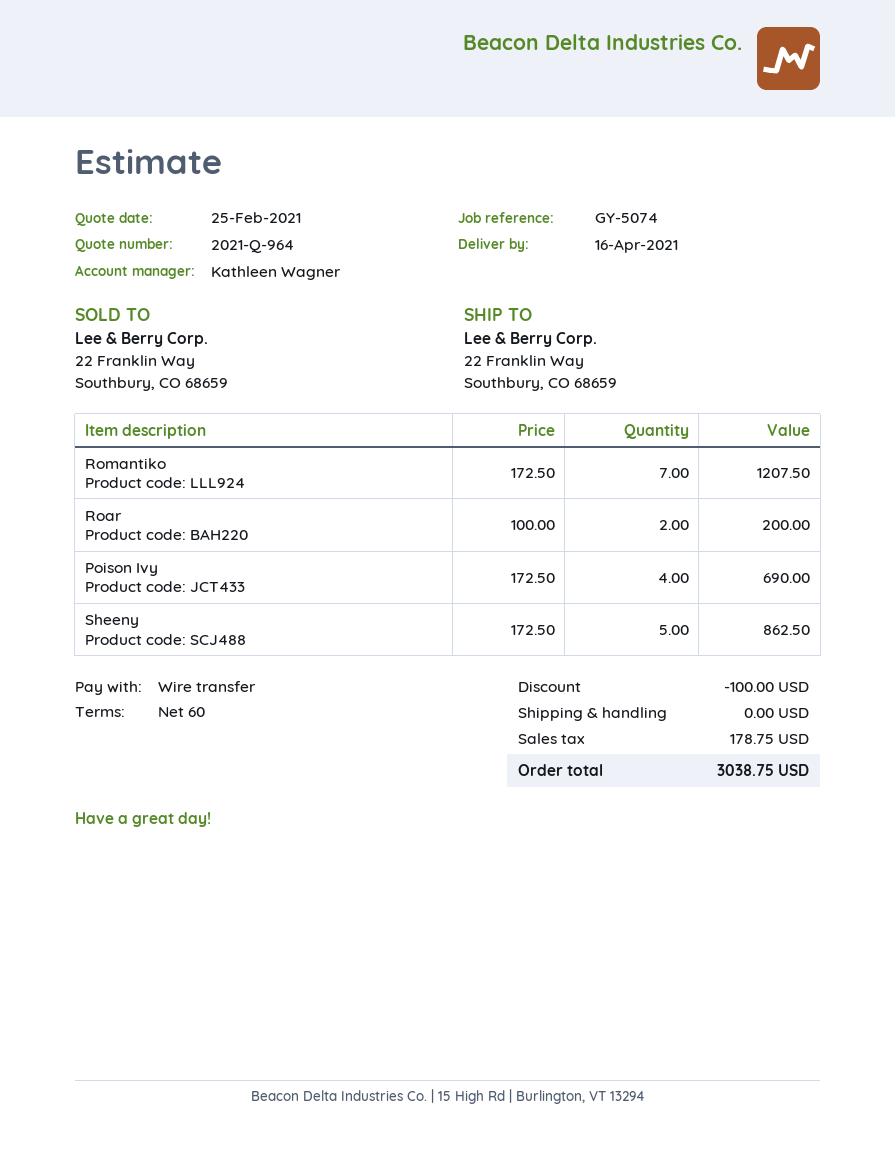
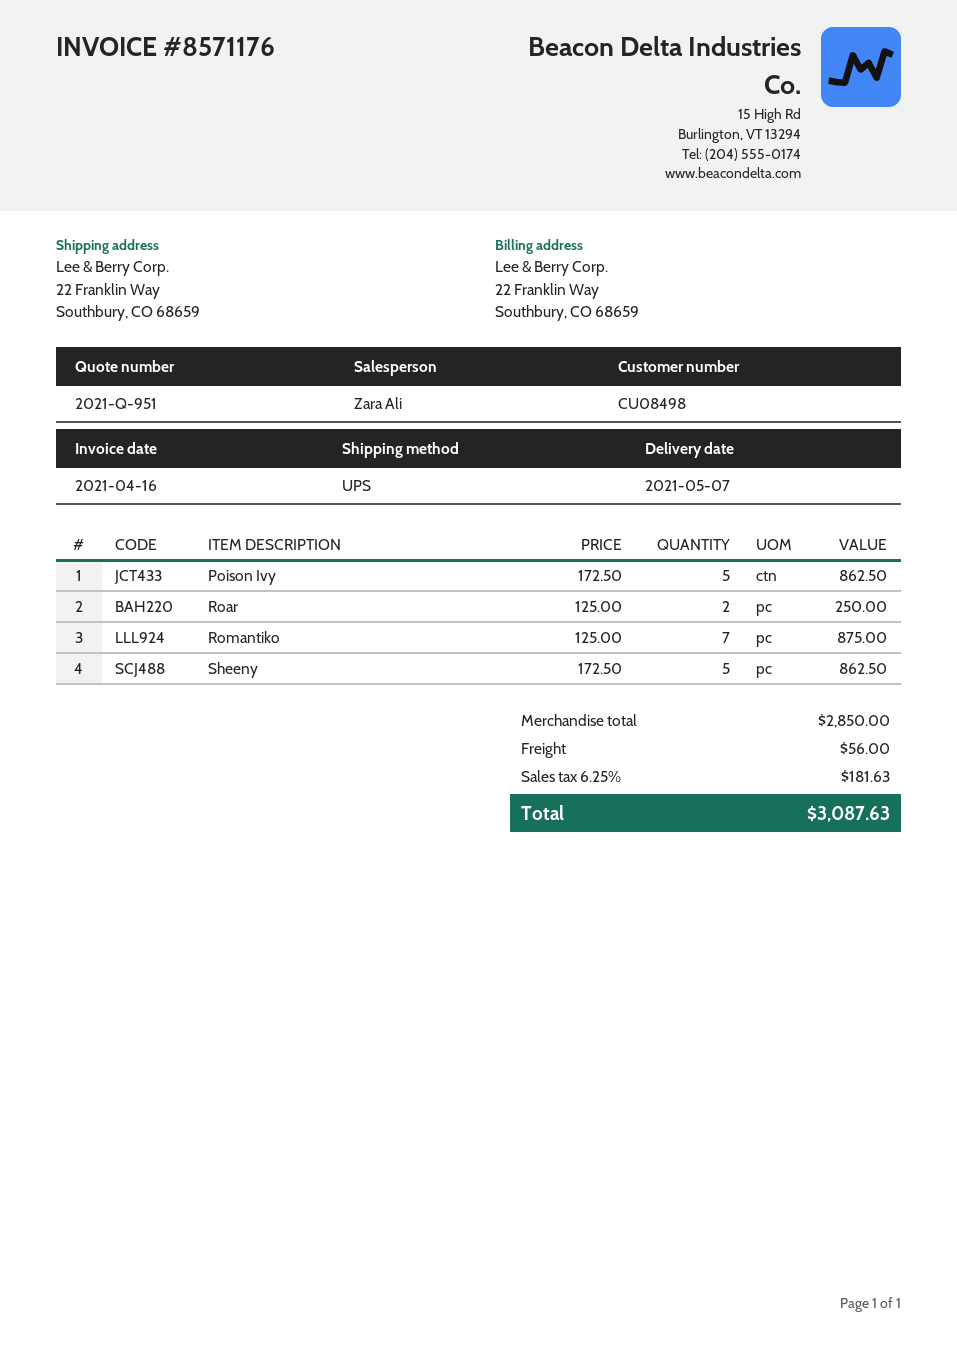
quote number: 2021-Q-964 -> 2021-Q-951
delivery date: 2021-04-16 -> 2021-05-07
sales rep: Kathleen Wagner -> Zara Ali
Romantiko: 7 x 172.50 = 1207.50 -> 7 x 125.00 = 875.00
Roar: 2 x 100.00 = 200.00 -> 2 x 125.00 = 250.00
Poison Ivy: 4 x 172.50 = 690.00 -> 5 x 172.50 = 862.50
discount: 100.00 -> none
shipping: 0.00 -> 56.00
tax: 178.75 -> 181.63
total: 3038.75 -> 3087.63

